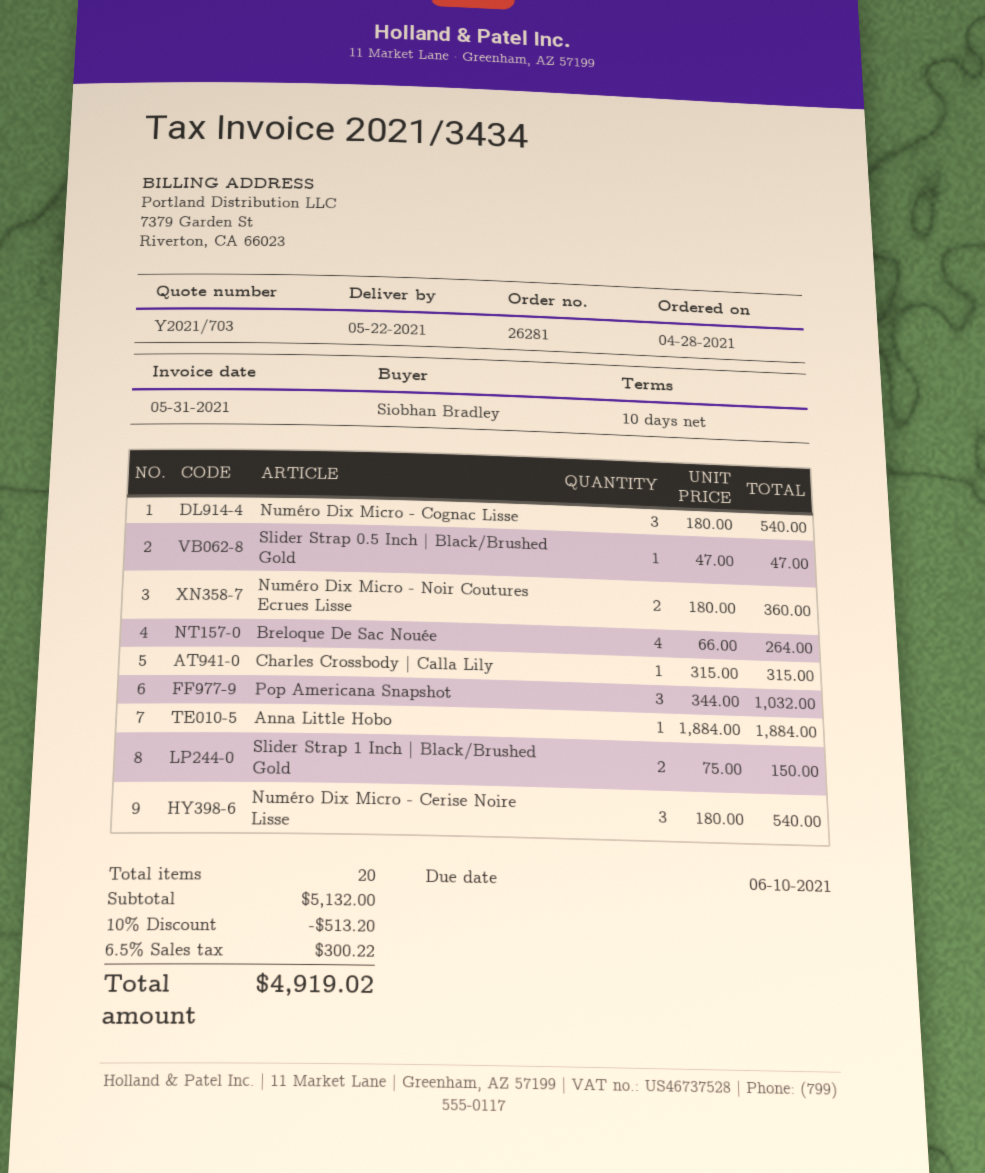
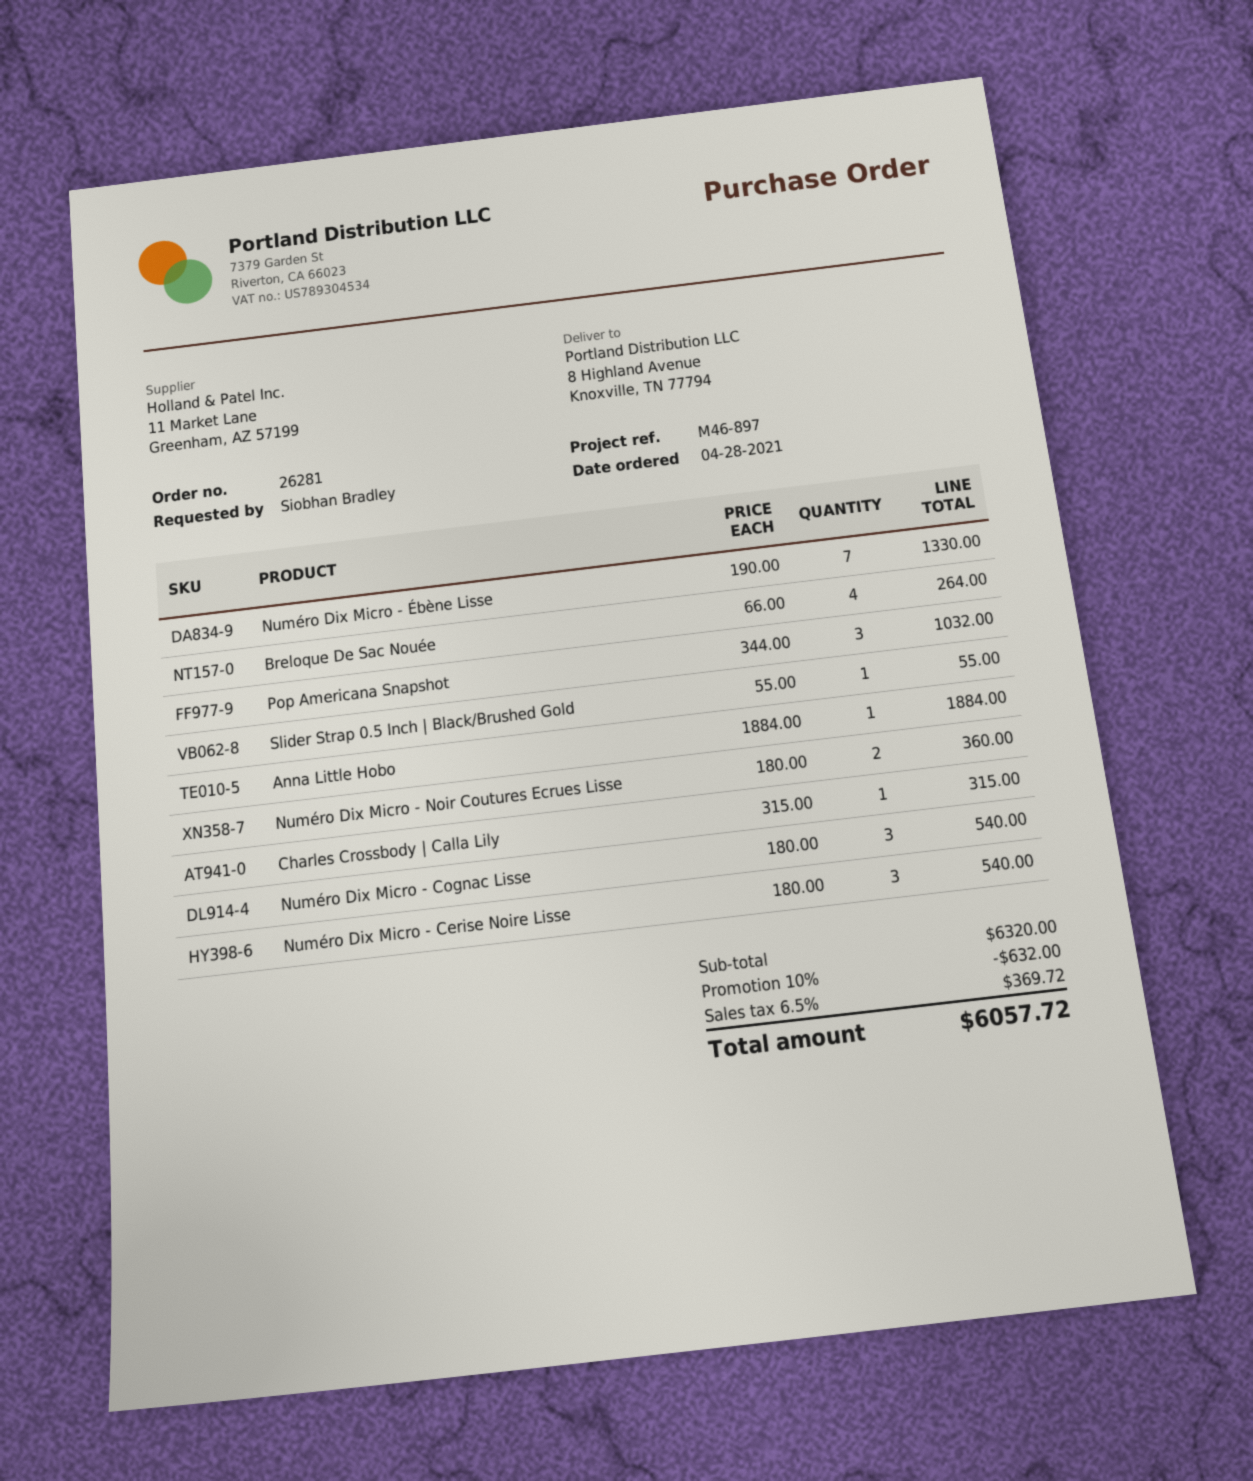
Slider Strap 0.5 Inch | Black/Brushed Gold: 1 x 47.00 = 47.00 -> 1 x 55.00 = 55.00
Slider Strap 1 Inch | Black/Brushed Gold: 2 x 75.00 = 150.00 -> none
Numéro Dix Micro - Ébène Lisse: none -> 7 x 190.00 = 1330.00
subtotal: 5132.00 -> 6320.00
discount: 10% = 513.20 -> 10% = 632.00
tax: 6.5% = 300.22 -> 6.5% = 369.72
total: 4919.02 -> 6057.72

